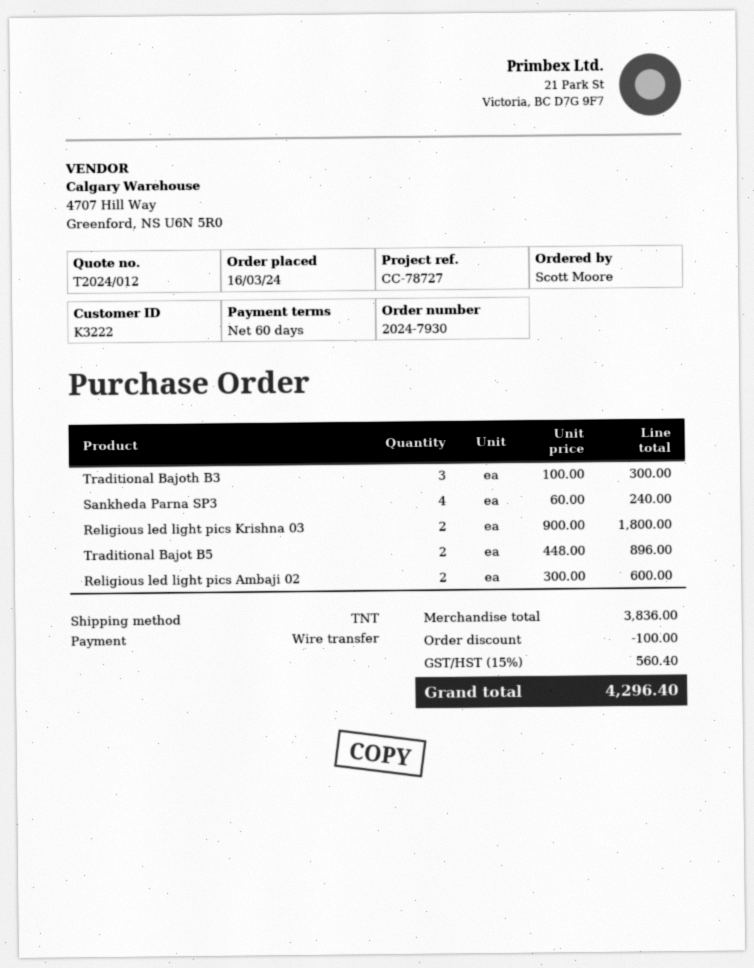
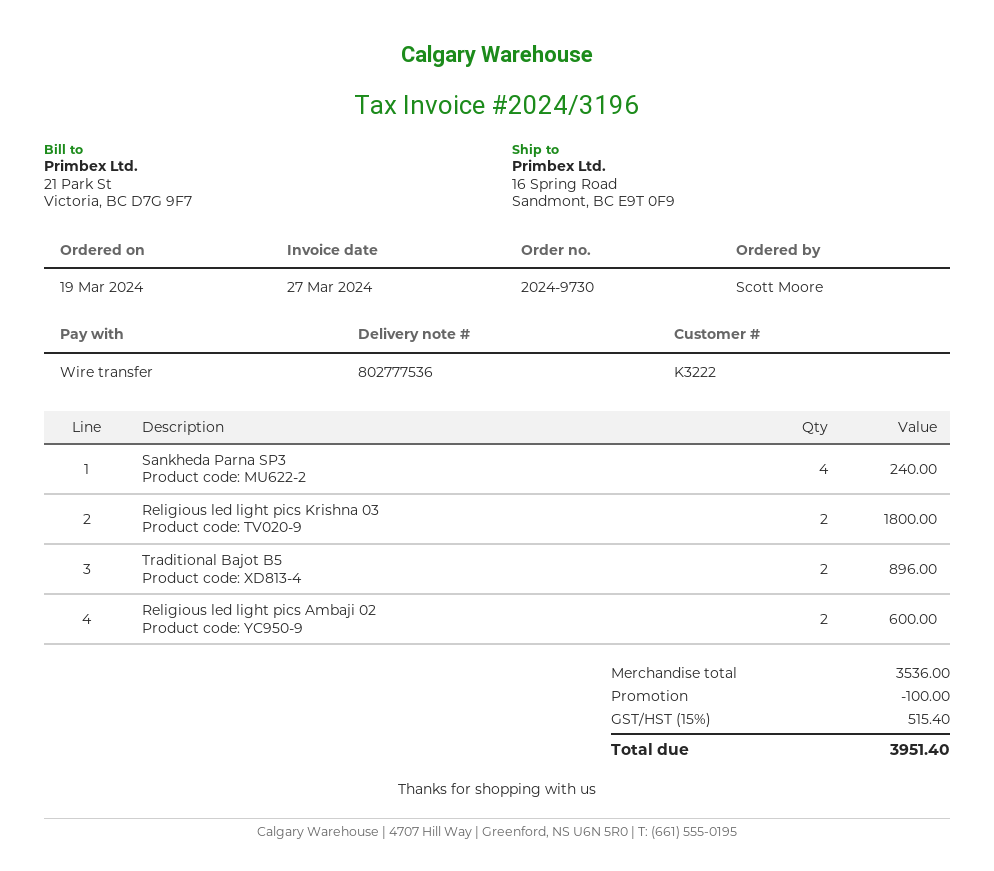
order number: 2024-7930 -> 2024-9730
order date: 2024-03-16 -> 2024-03-19
Traditional Bajoth B3: 3 for 300.00 -> none
subtotal: 3836.00 -> 3536.00
tax: 15% = 560.40 -> 15% = 515.40
total: 4296.40 -> 3951.40

